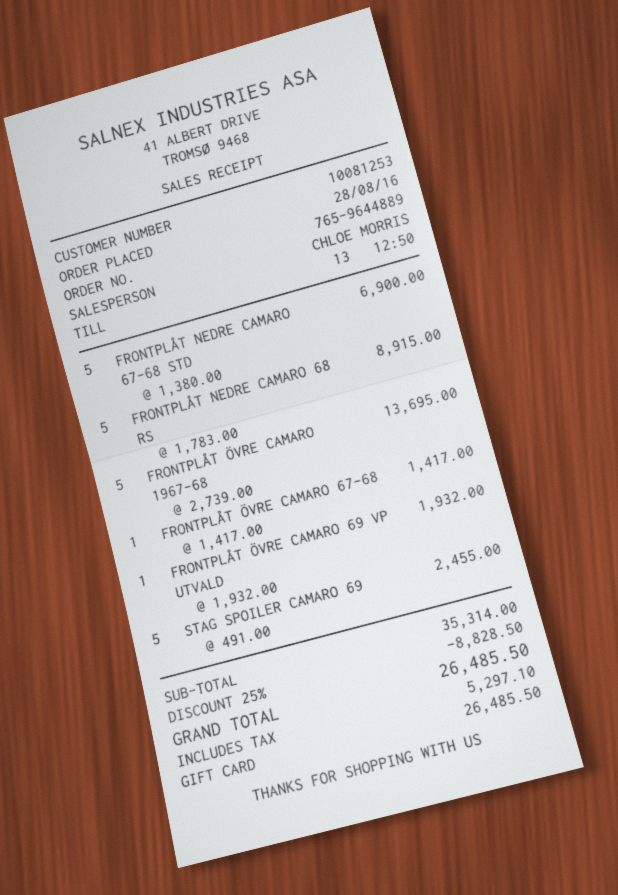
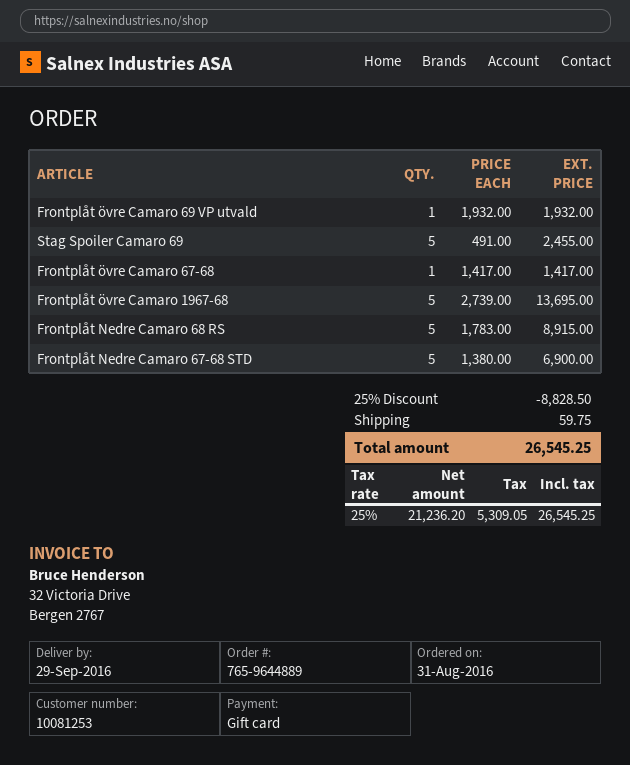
order date: 2016-08-28 -> 2016-08-31
shipping: none -> 59.75
tax: 5297.10 -> 5309.05
total: 26485.50 -> 26545.25

